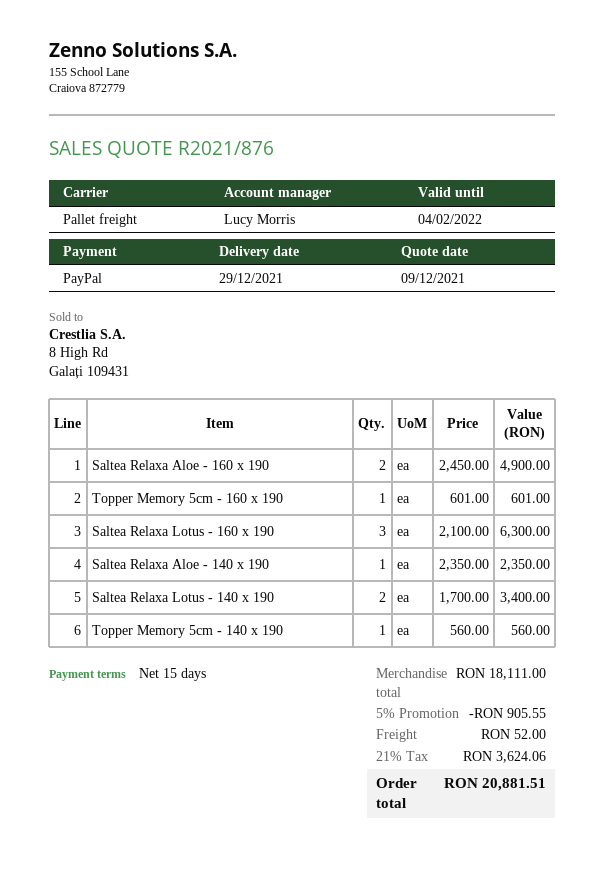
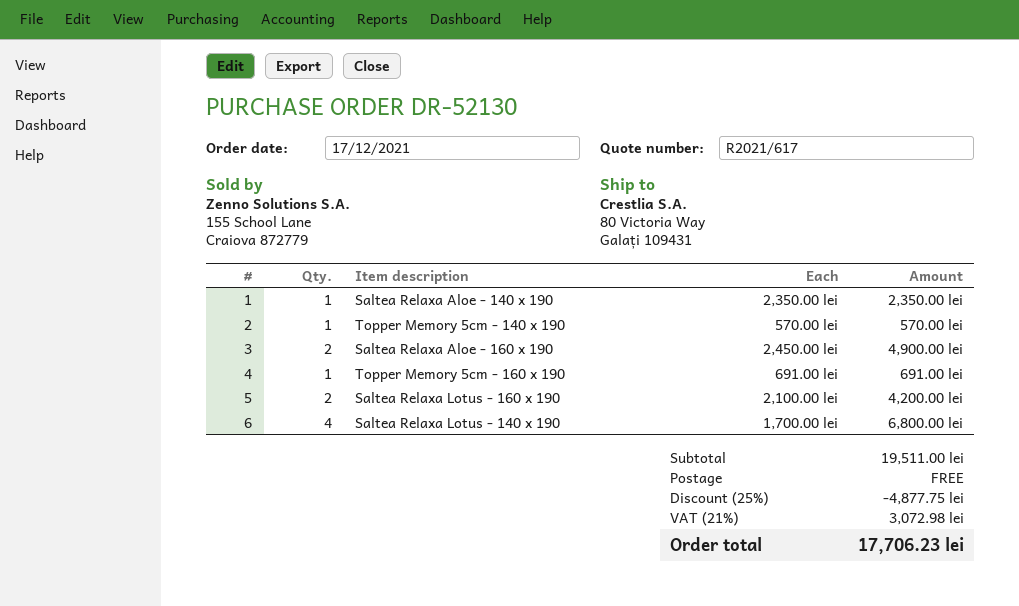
quote number: R2021/876 -> R2021/617
Topper Memory 5cm - 160 x 190: 1 x 601.00 = 601.00 -> 1 x 691.00 = 691.00
Saltea Relaxa Lotus - 160 x 190: 3 x 2100.00 = 6300.00 -> 2 x 2100.00 = 4200.00
Saltea Relaxa Lotus - 140 x 190: 2 x 1700.00 = 3400.00 -> 4 x 1700.00 = 6800.00
Topper Memory 5cm - 140 x 190: 1 x 560.00 = 560.00 -> 1 x 570.00 = 570.00
subtotal: 18111.00 -> 19511.00
discount: 5% = 905.55 -> 25% = 4877.75
shipping: 52.00 -> 0.00
tax: 21% = 3624.06 -> 21% = 3072.98
total: 20881.51 -> 17706.23

